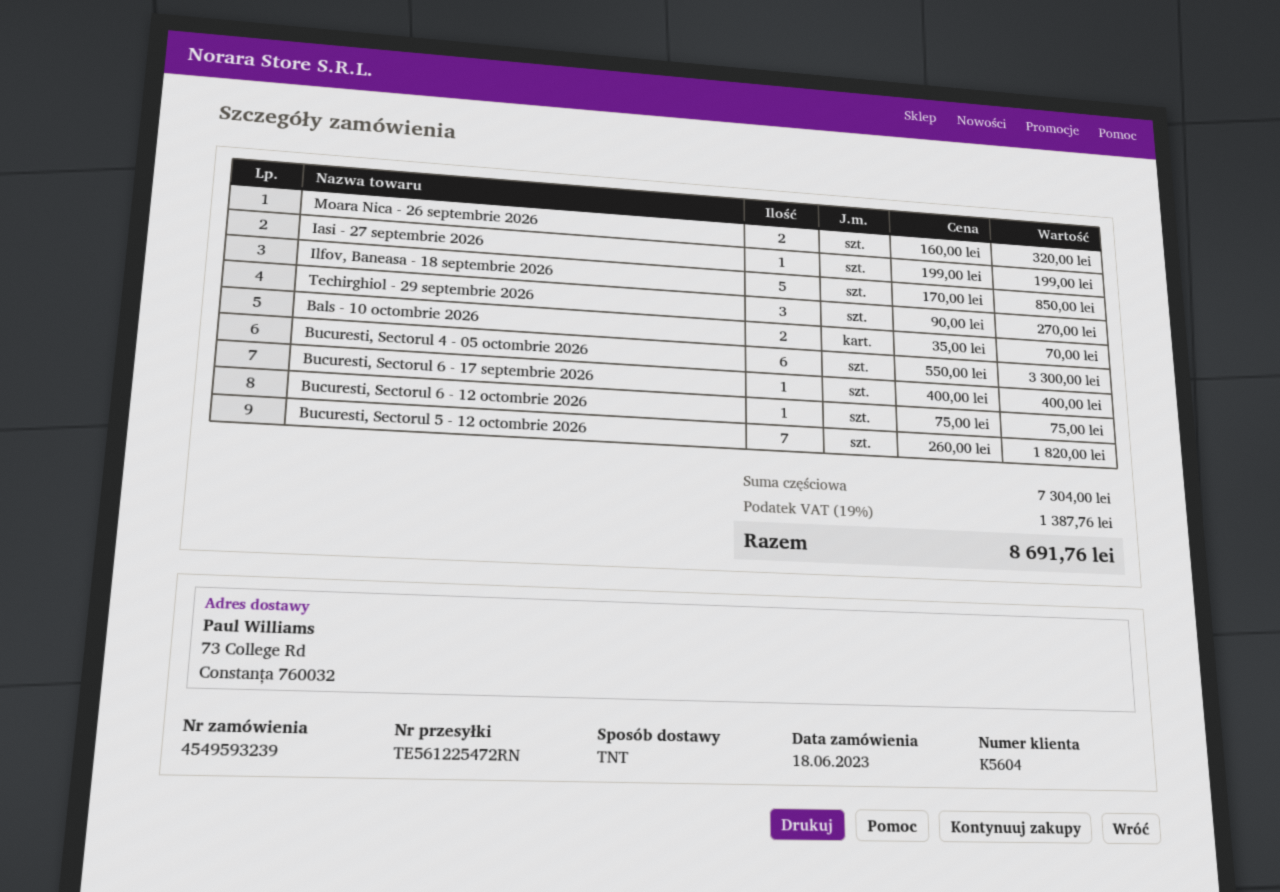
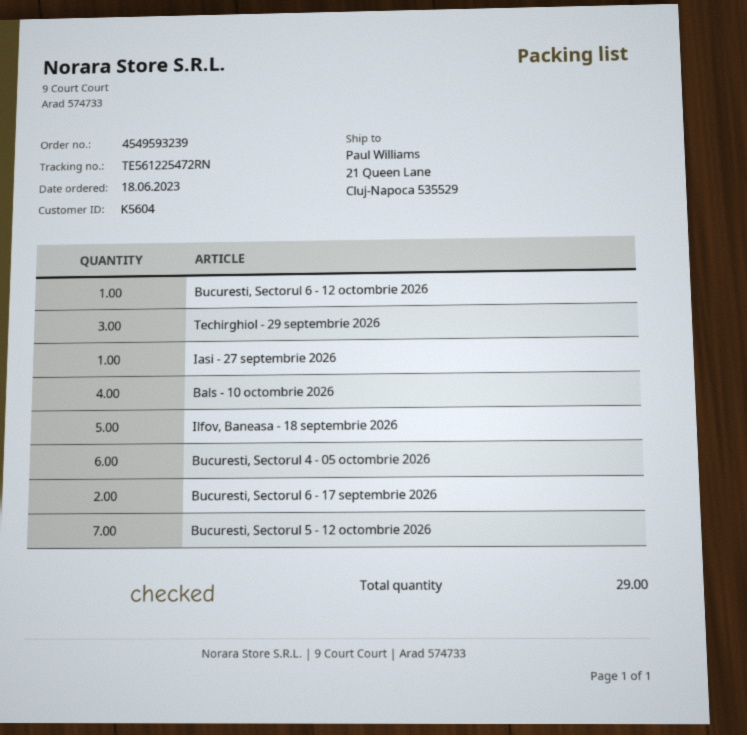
ship to: 73 College Rd, Constanța 760032 -> 21 Queen Lane, Cluj-Napoca 535529
Moara Nica - 26 septembrie 2026: 2 -> none
Bals - 10 octombrie 2026: 2 -> 4
Bucuresti, Sectorul 6 - 17 septembrie 2026: 1 -> 2

